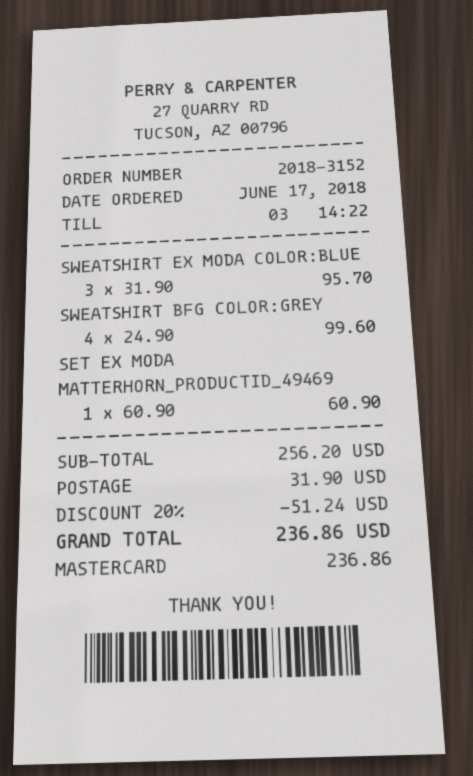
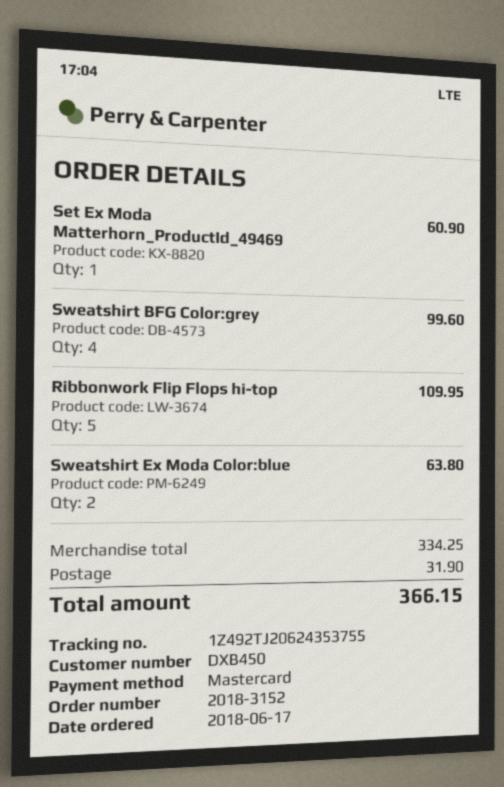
SWEATSHIRT EX MODA COLOR:BLUE: 3 for 95.70 -> 2 for 63.80
Ribbonwork Flip Flops hi-top: none -> 5 for 109.95
subtotal: 256.20 -> 334.25
discount: 20% = 51.24 -> none
total: 236.86 -> 366.15

